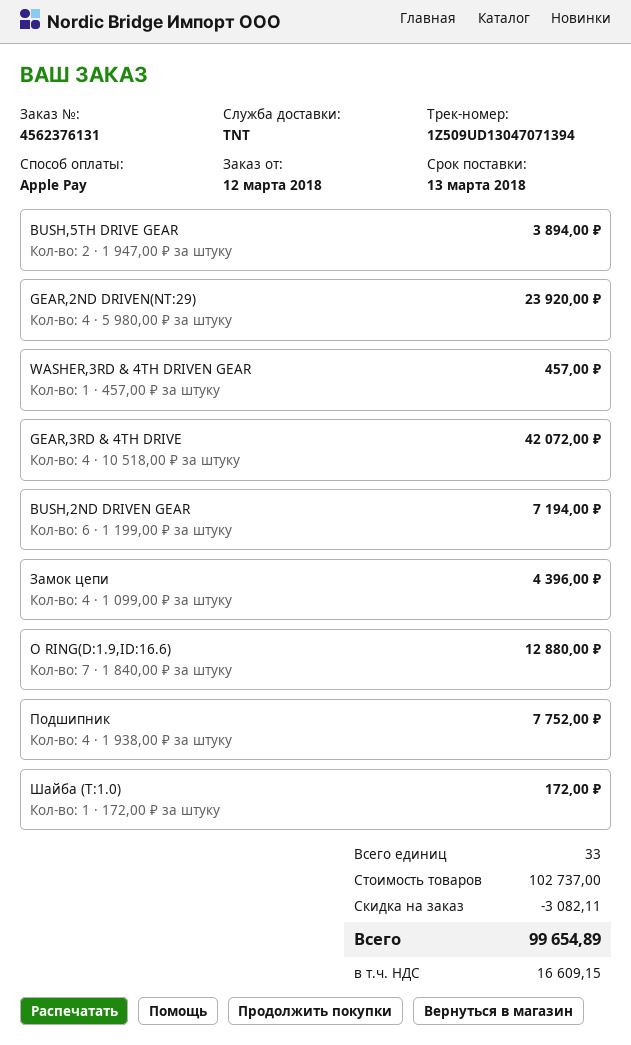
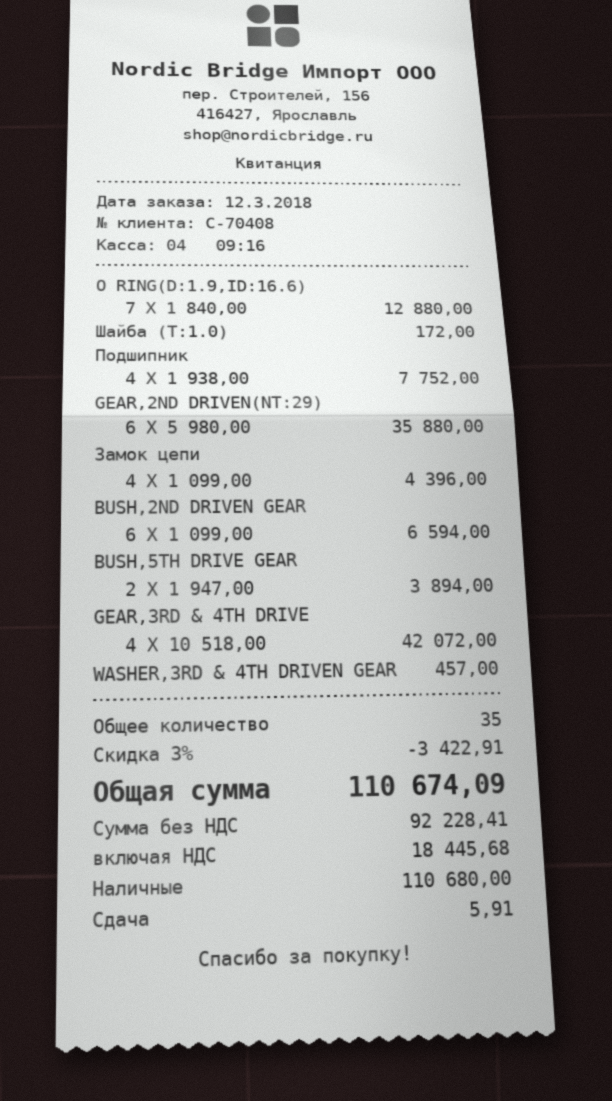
payment method: Apple Pay -> cash
GEAR,2ND DRIVEN(NT:29): 4 x 5980.00 = 23920.00 -> 6 x 5980.00 = 35880.00
BUSH,2ND DRIVEN GEAR: 6 x 1199.00 = 7194.00 -> 6 x 1099.00 = 6594.00
total quantity: 33 -> 35
discount: 3082.11 -> 3422.91
tax: 16609.15 -> 18445.68
total: 99654.89 -> 110674.09

